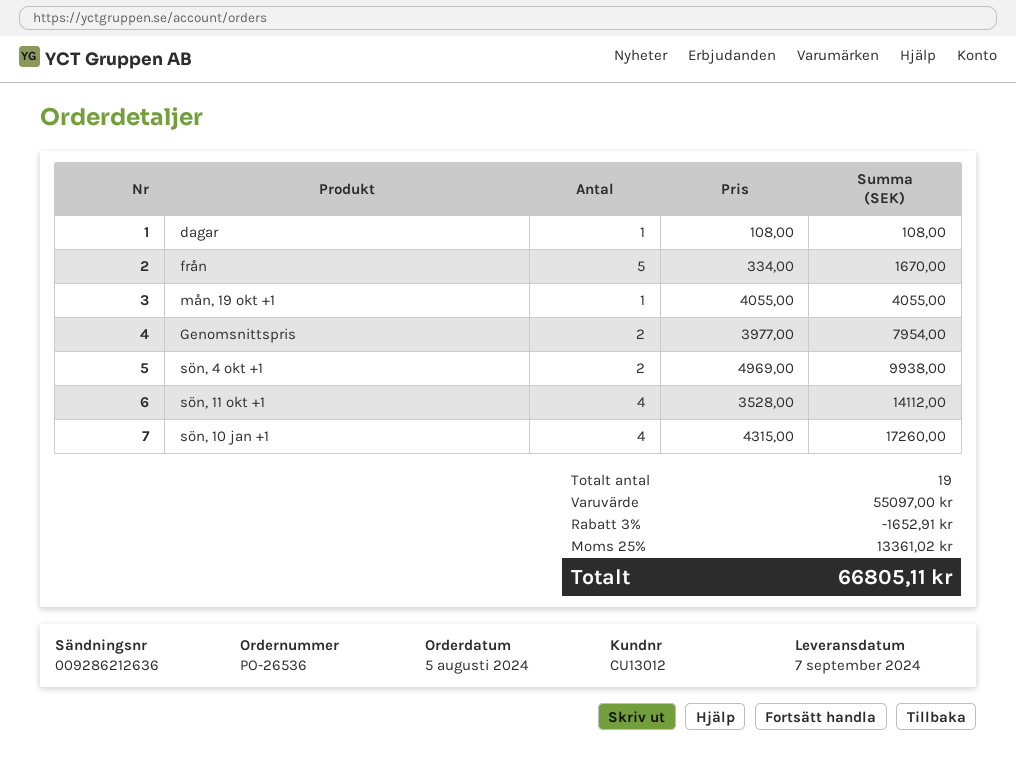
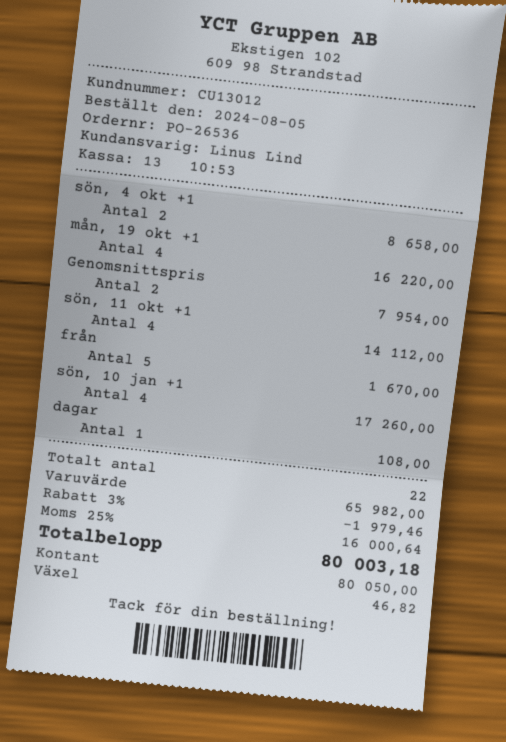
mån, 19 okt +1: 1 for 4055.00 -> 4 for 16220.00
sön, 4 okt +1: 2 for 9938.00 -> 2 for 8658.00
total quantity: 19 -> 22
subtotal: 55097.00 -> 65982.00
discount: 3% = 1652.91 -> 3% = 1979.46
tax: 25% = 13361.02 -> 25% = 16000.64
total: 66805.11 -> 80003.18

